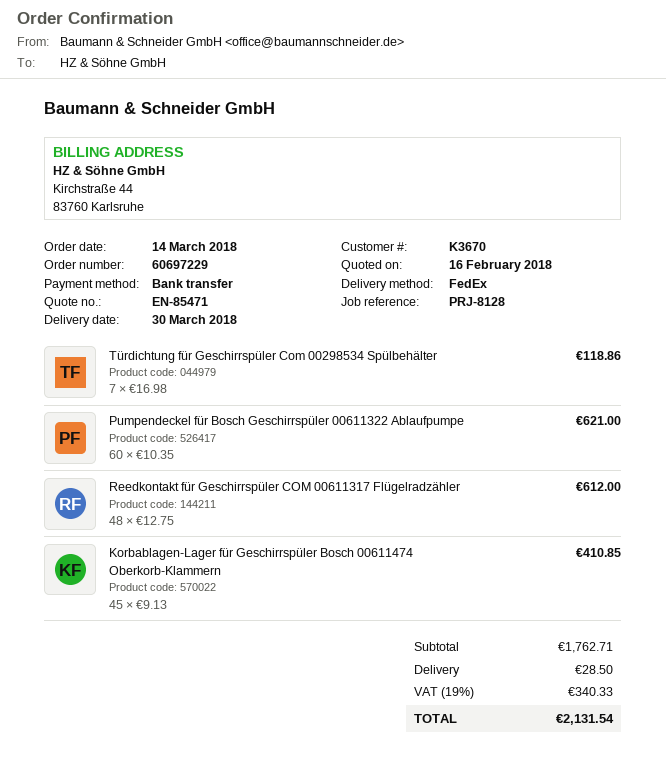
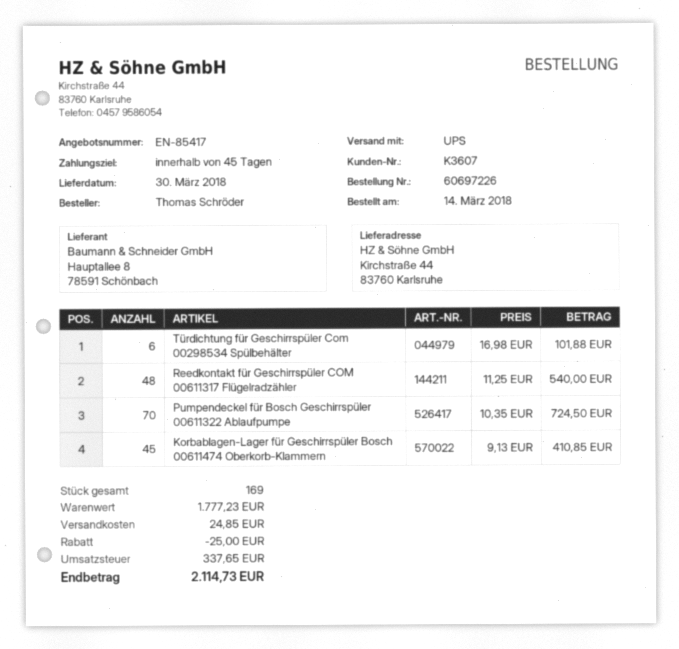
quote number: EN-85471 -> EN-85417
order number: 60697229 -> 60697226
customer number: K3670 -> K3607
shipping method: FedEx -> UPS
Türdichtung für Geschirrspüler Com 00298534 Spülbehälter: 7 x 16.98 = 118.86 -> 6 x 16.98 = 101.88
Pumpendeckel für Bosch Geschirrspüler 00611322 Ablaufpumpe: 60 x 10.35 = 621.00 -> 70 x 10.35 = 724.50
Reedkontakt für Geschirrspüler COM 00611317 Flügelradzähler: 48 x 12.75 = 612.00 -> 48 x 11.25 = 540.00
subtotal: 1762.71 -> 1777.23
discount: none -> 25.00
shipping: 28.50 -> 24.85
tax: 340.33 -> 337.65
total: 2131.54 -> 2114.73

